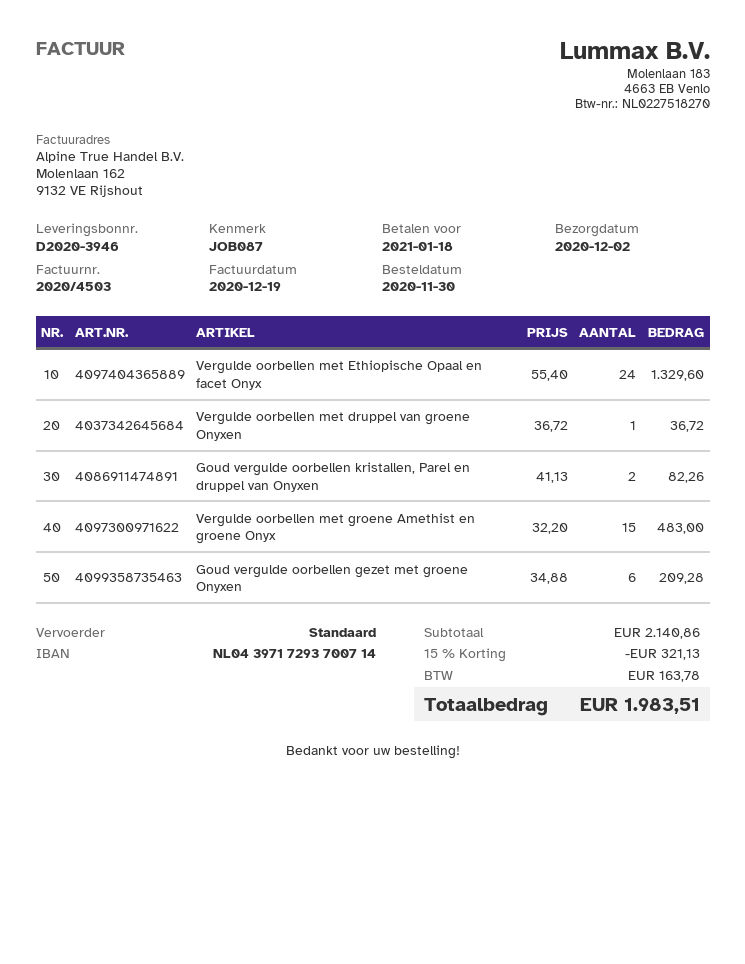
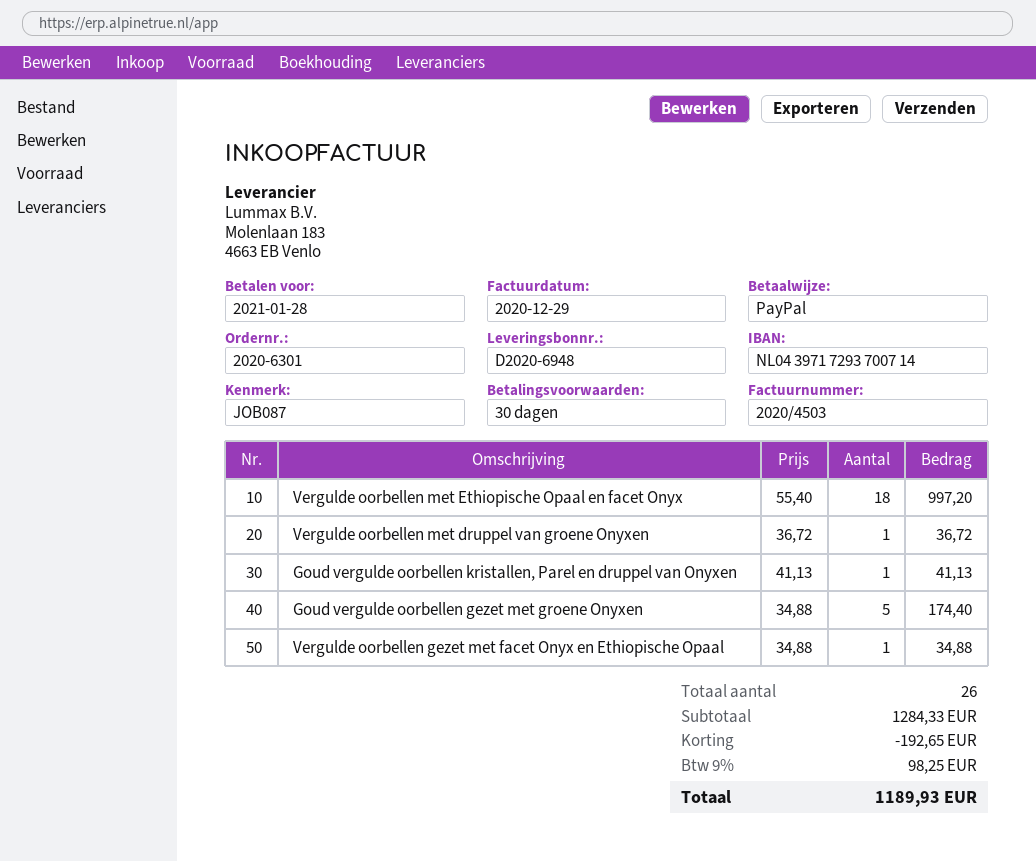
delivery note number: D2020-3946 -> D2020-6948
invoice date: 2020-12-19 -> 2020-12-29
due date: 2021-01-18 -> 2021-01-28
Vergulde oorbellen met Ethiopische Opaal en facet Onyx: 24 x 55.40 = 1329.60 -> 18 x 55.40 = 997.20
Goud vergulde oorbellen kristallen, Parel en druppel van Onyxen: 2 x 41.13 = 82.26 -> 1 x 41.13 = 41.13
Vergulde oorbellen met groene Amethist en groene Onyx: 15 x 32.20 = 483.00 -> none
Goud vergulde oorbellen gezet met groene Onyxen: 6 x 34.88 = 209.28 -> 5 x 34.88 = 174.40
Vergulde oorbellen gezet met facet Onyx en Ethiopische Opaal: none -> 1 x 34.88 = 34.88
subtotal: 2140.86 -> 1284.33
discount: 321.13 -> 192.65
tax: 163.78 -> 98.25
total: 1983.51 -> 1189.93

